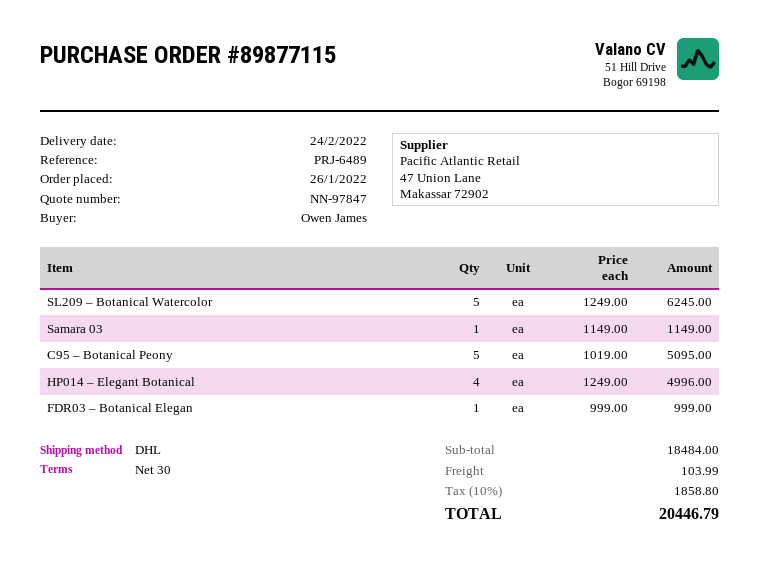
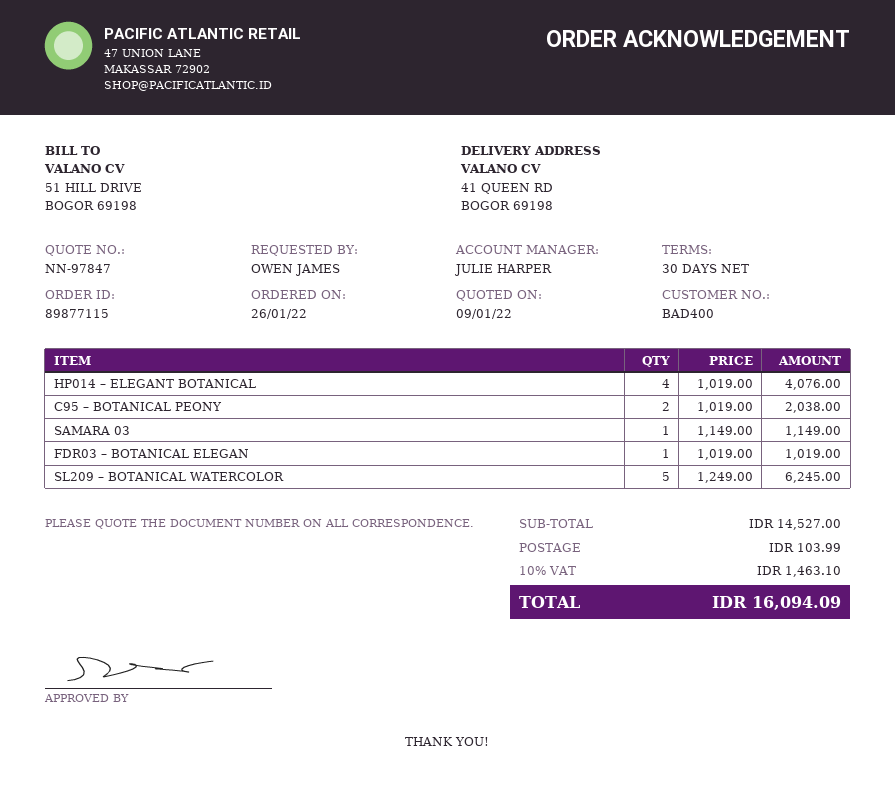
C95 – Botanical Peony: 5 x 1019.00 = 5095.00 -> 2 x 1019.00 = 2038.00
HP014 – Elegant Botanical: 4 x 1249.00 = 4996.00 -> 4 x 1019.00 = 4076.00
FDR03 – Botanical Elegan: 1 x 999.00 = 999.00 -> 1 x 1019.00 = 1019.00
subtotal: 18484.00 -> 14527.00
tax: 10% = 1858.80 -> 10% = 1463.10
total: 20446.79 -> 16094.09

